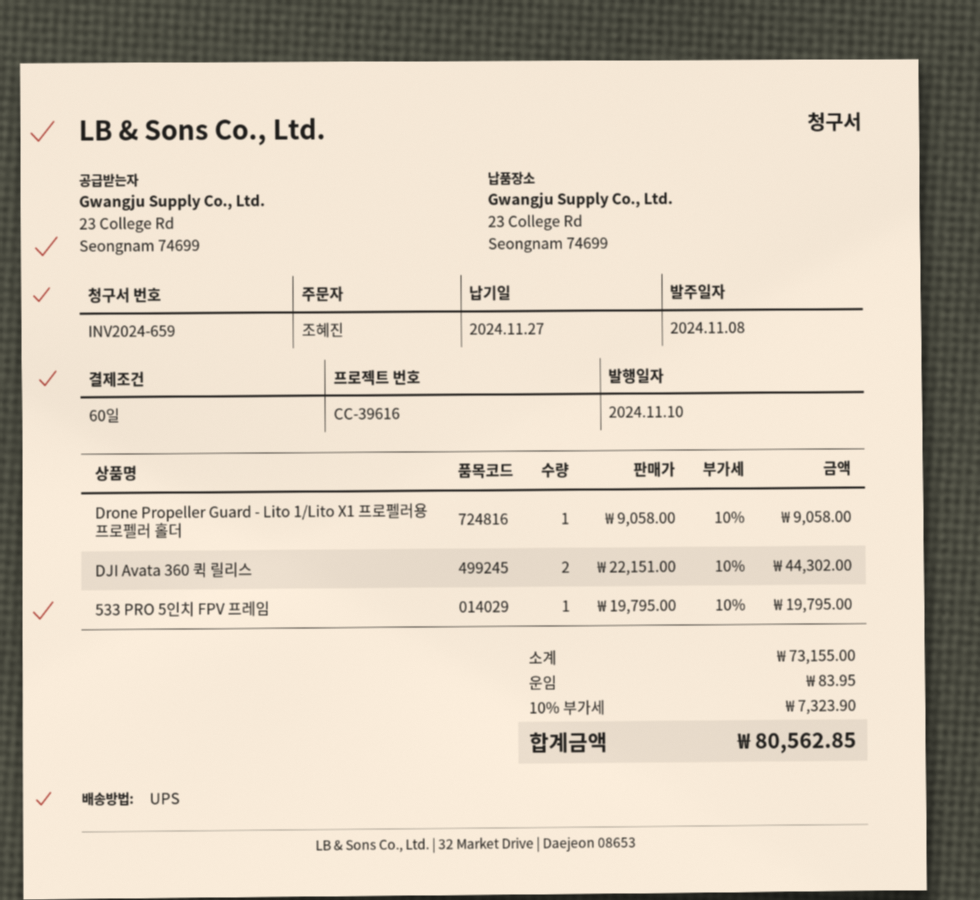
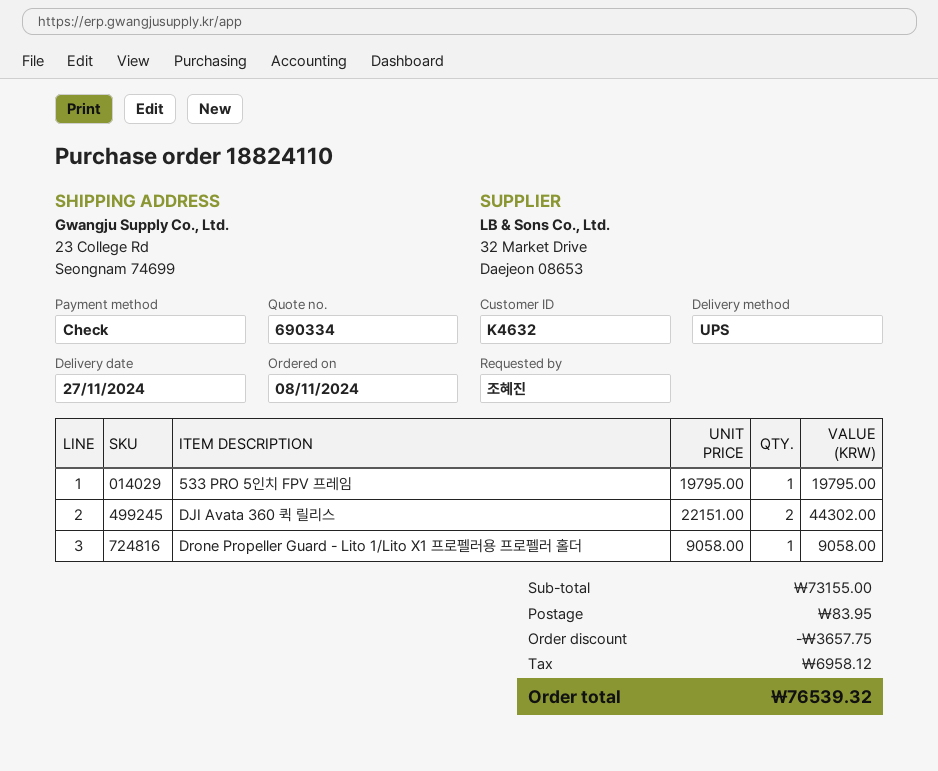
discount: none -> 3657.75
tax: 7323.90 -> 6958.12
total: 80562.85 -> 76539.32

